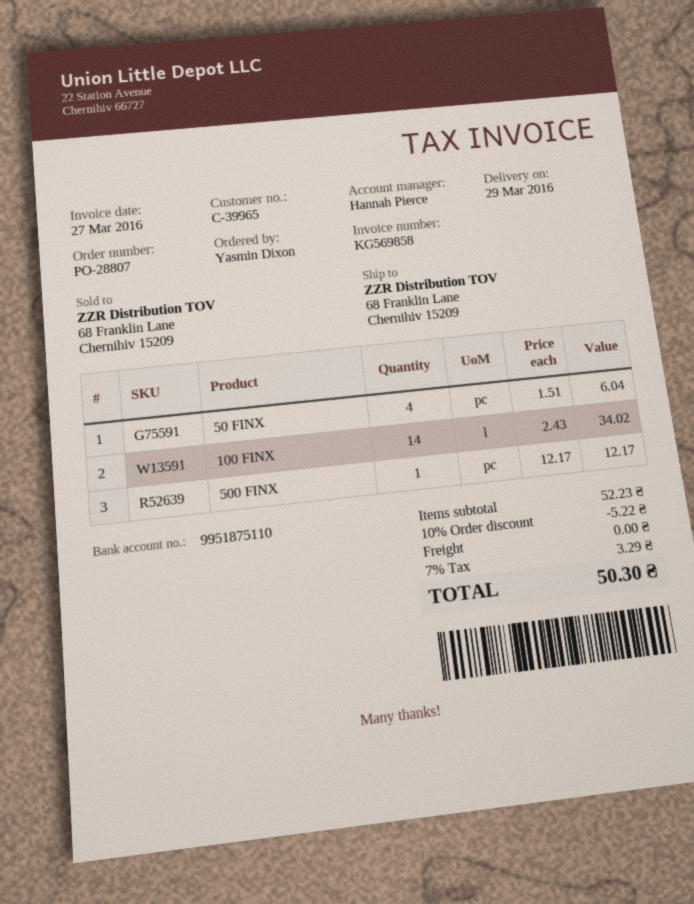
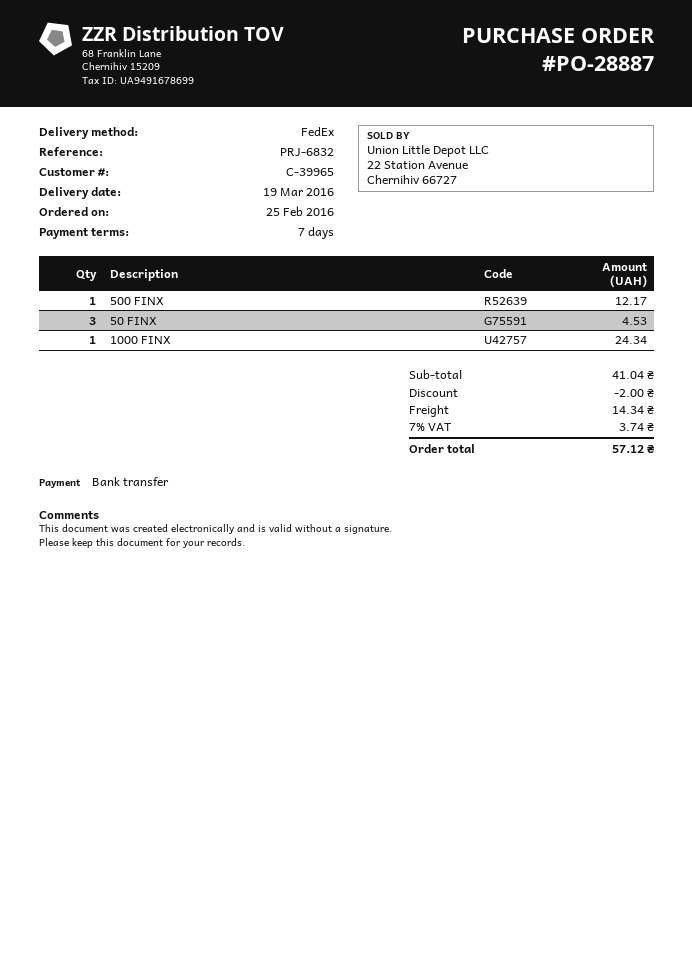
order number: PO-28807 -> PO-28887
delivery date: 2016-03-29 -> 2016-03-19
50 FINX: 4 for 6.04 -> 3 for 4.53
100 FINX: 14 for 34.02 -> none
1000 FINX: none -> 1 for 24.34
subtotal: 52.23 -> 41.04
discount: 5.22 -> 2.00
shipping: 0.00 -> 14.34
tax: 7% = 3.29 -> 7% = 3.74
total: 50.30 -> 57.12

